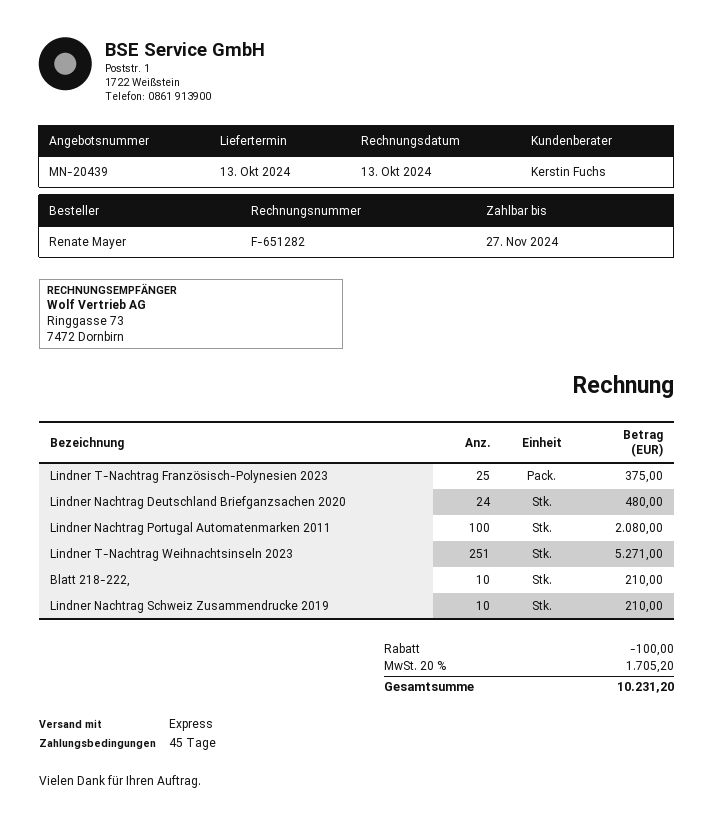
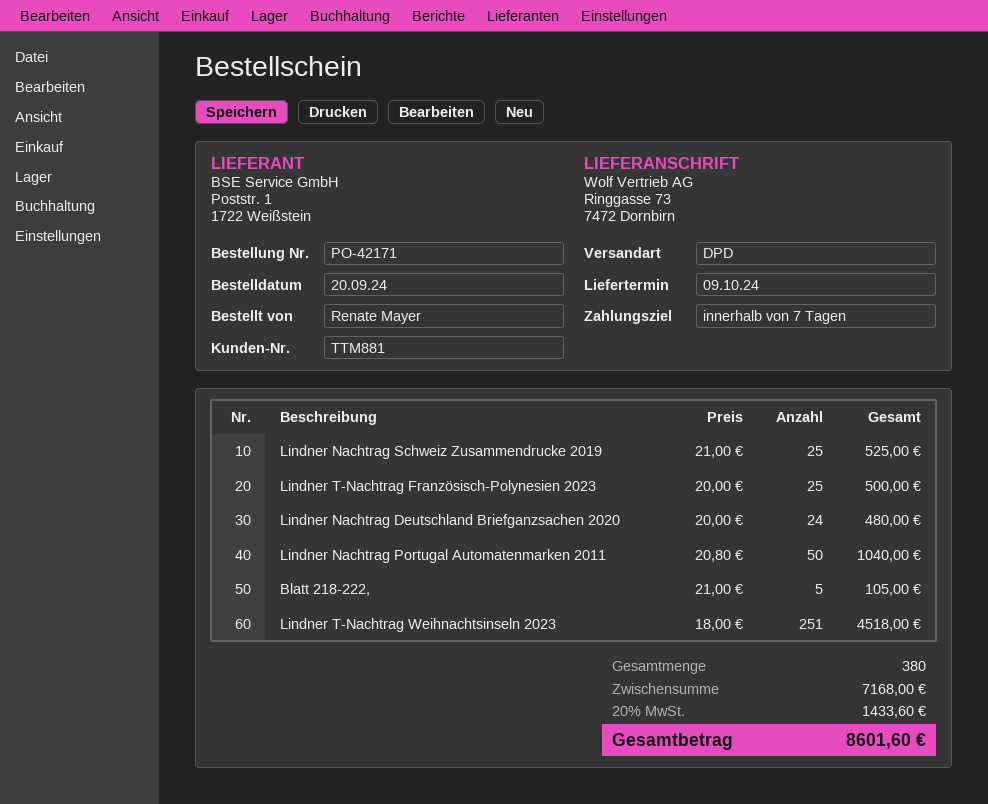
delivery date: 2024-10-13 -> 2024-10-09
payment terms: 45 days -> 7 days
shipping method: express -> DPD
Lindner T-Nachtrag Französisch-Polynesien 2023: 25 for 375.00 -> 25 for 500.00
Lindner Nachtrag Portugal Automatenmarken 2011: 100 for 2080.00 -> 50 for 1040.00
Lindner T-Nachtrag Weihnachtsinseln 2023: 251 for 5271.00 -> 251 for 4518.00
Blatt 218-222,: 10 for 210.00 -> 5 for 105.00
Lindner Nachtrag Schweiz Zusammendrucke 2019: 10 for 210.00 -> 25 for 525.00
discount: 100.00 -> none
tax: 20% = 1705.20 -> 20% = 1433.60
total: 10231.20 -> 8601.60

